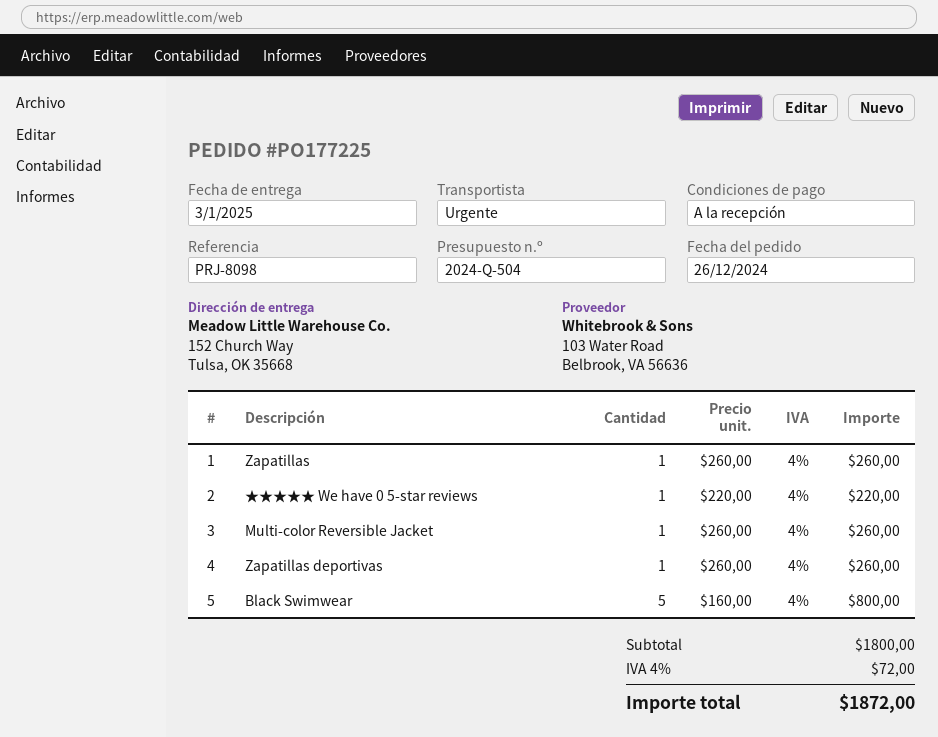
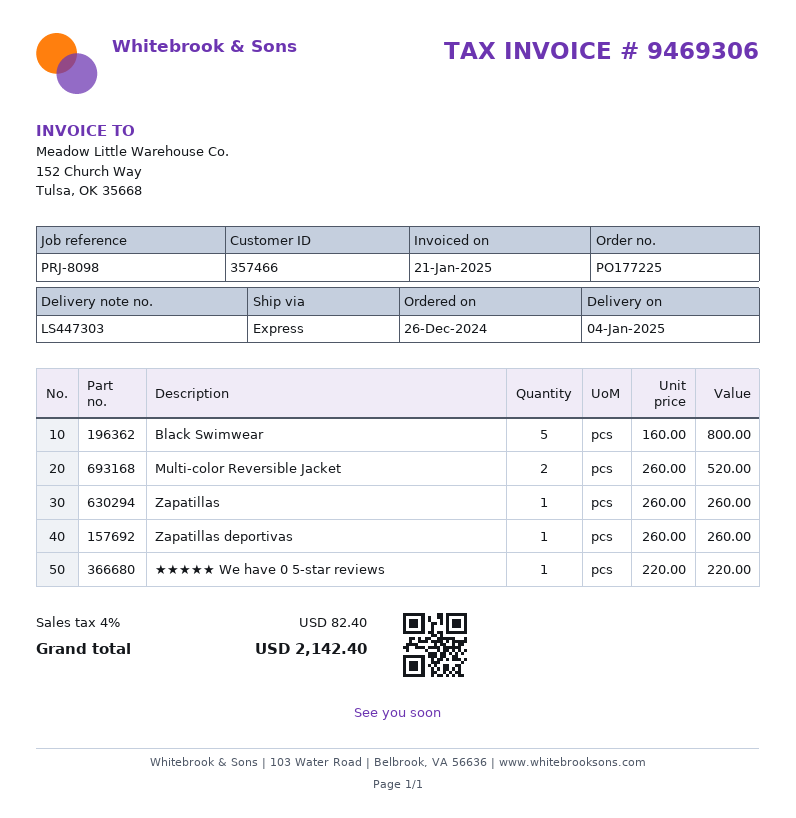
delivery date: 2025-01-03 -> 2025-01-04
Multi-color Reversible Jacket: 1 x 260.00 = 260.00 -> 2 x 260.00 = 520.00
tax: 4% = 72.00 -> 4% = 82.40
total: 1872.00 -> 2142.40

